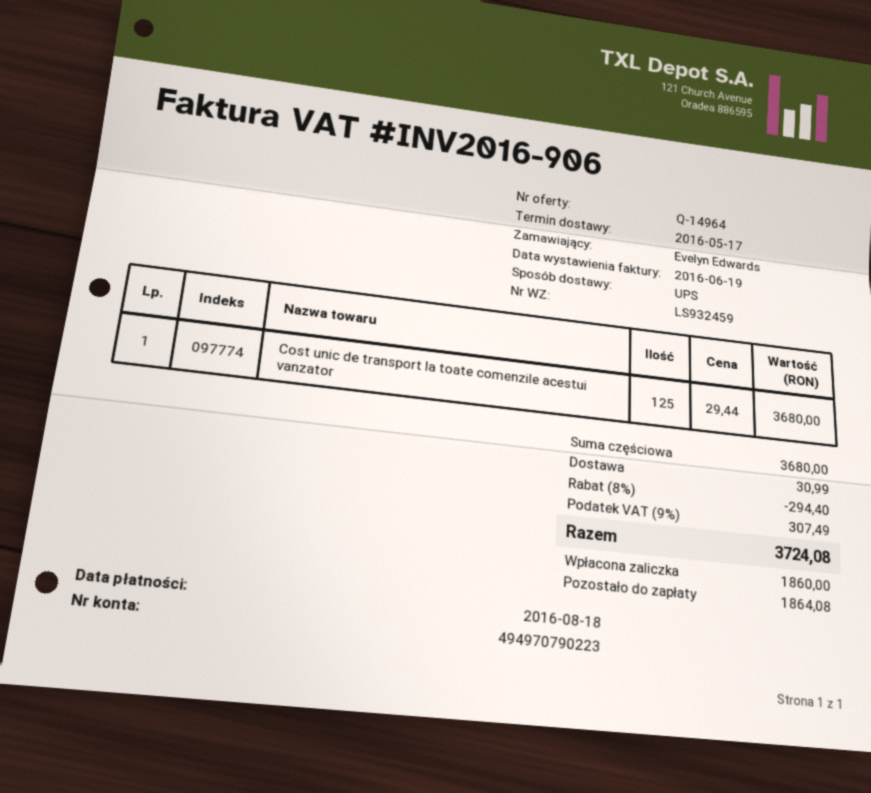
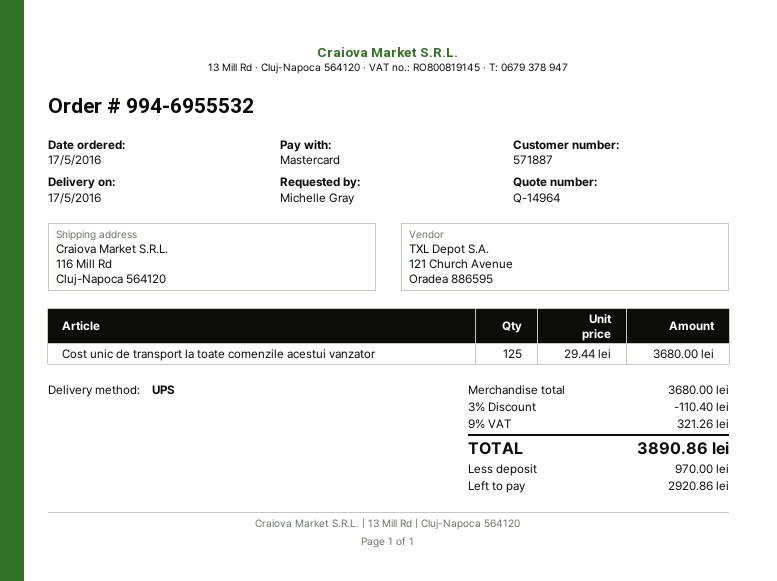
ordered by: Evelyn Edwards -> Michelle Gray
discount: 8% = 294.40 -> 3% = 110.40
shipping: 30.99 -> none
tax: 9% = 307.49 -> 9% = 321.26
total: 3724.08 -> 3890.86
deposit: 1860.00 -> 970.00
balance: 1864.08 -> 2920.86

